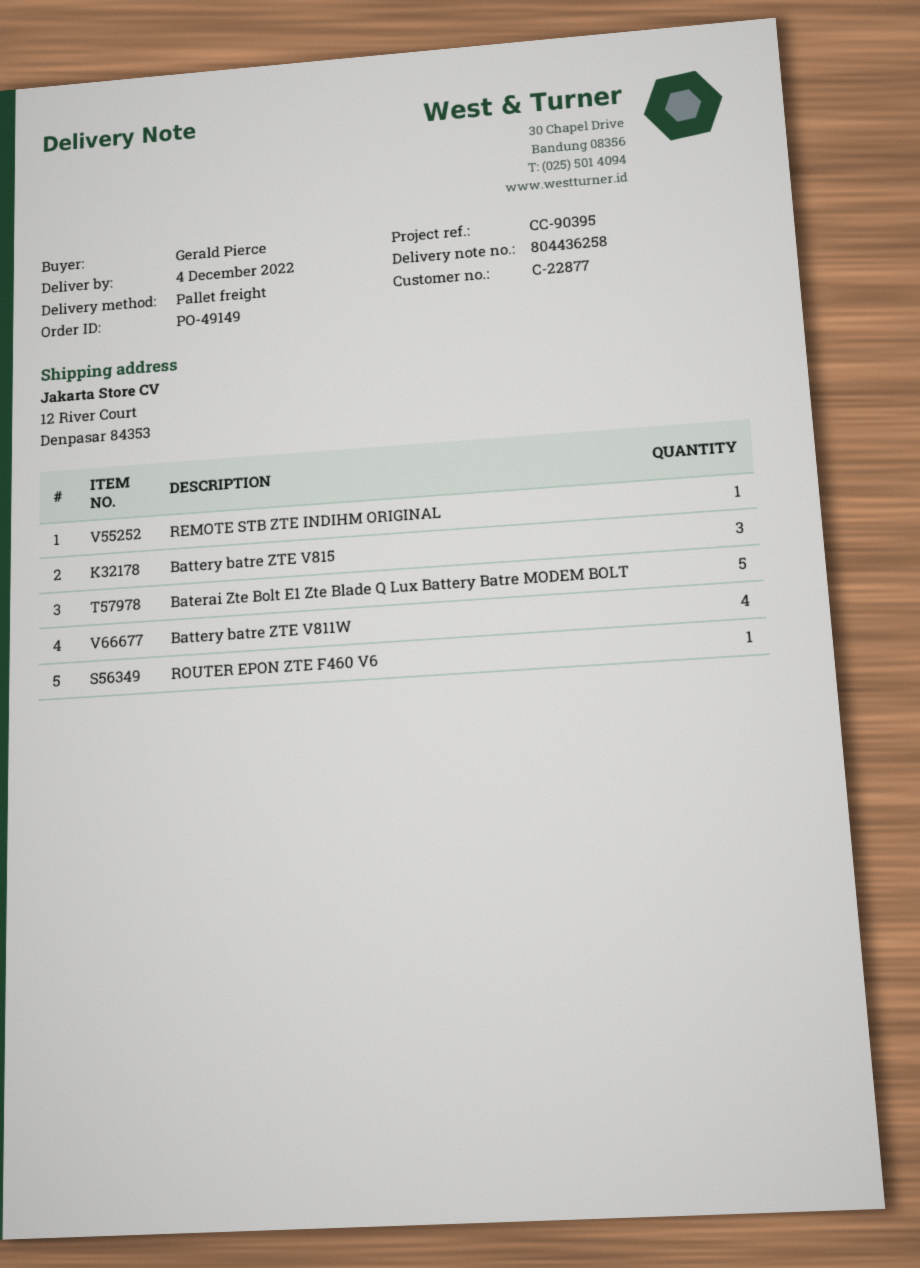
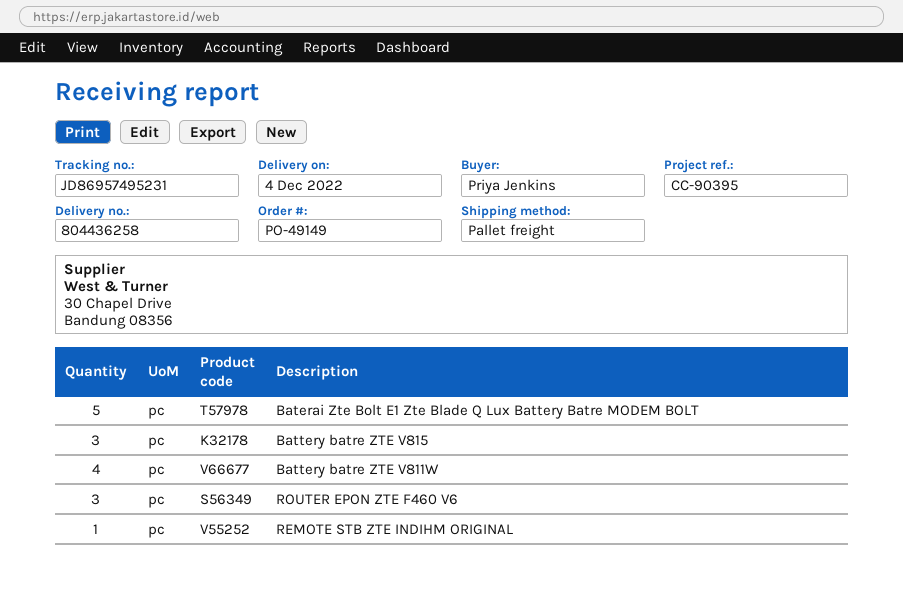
ordered by: Gerald Pierce -> Priya Jenkins
ROUTER EPON ZTE F460 V6: 1 -> 3

